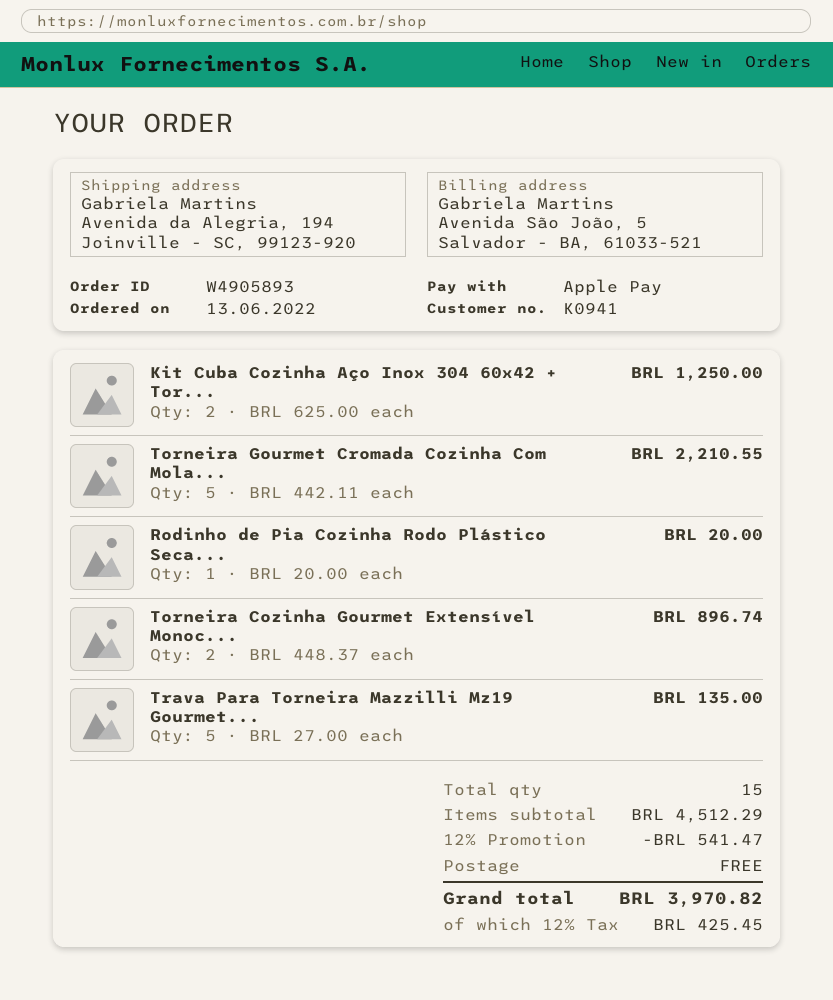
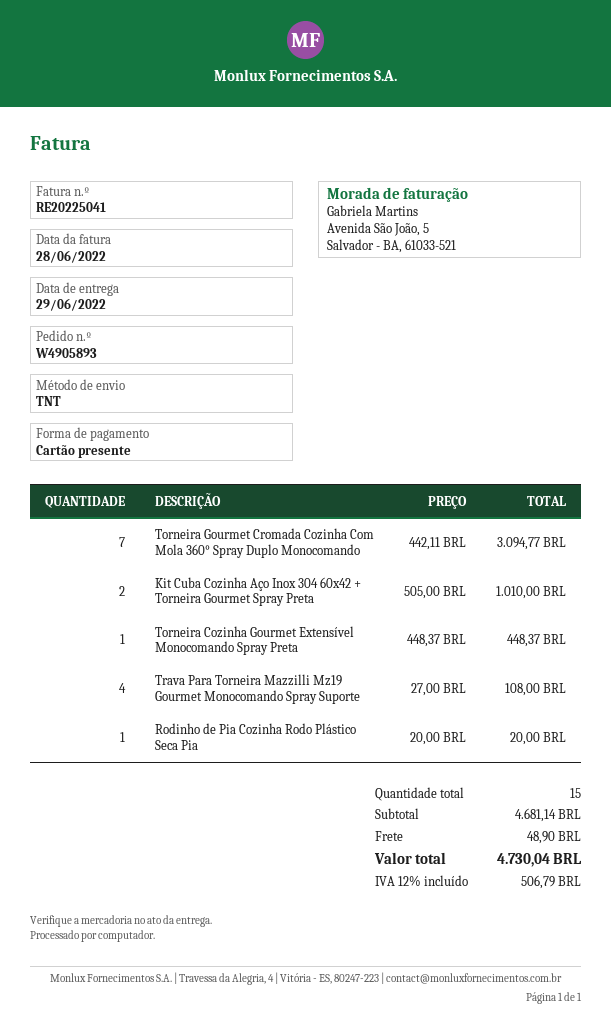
payment method: Apple Pay -> gift card
Kit Cuba Cozinha Aço Inox 304 60x42 + Tor...: 2 x 625.00 = 1250.00 -> 2 x 505.00 = 1010.00
Torneira Gourmet Cromada Cozinha Com Mola...: 5 x 442.11 = 2210.55 -> 7 x 442.11 = 3094.77
Torneira Cozinha Gourmet Extensível Monoc...: 2 x 448.37 = 896.74 -> 1 x 448.37 = 448.37
Trava Para Torneira Mazzilli Mz19 Gourmet...: 5 x 27.00 = 135.00 -> 4 x 27.00 = 108.00
subtotal: 4512.29 -> 4681.14
discount: 12% = 541.47 -> none
shipping: 0.00 -> 48.90
tax: 12% = 425.45 -> 12% = 506.79
total: 3970.82 -> 4730.04

